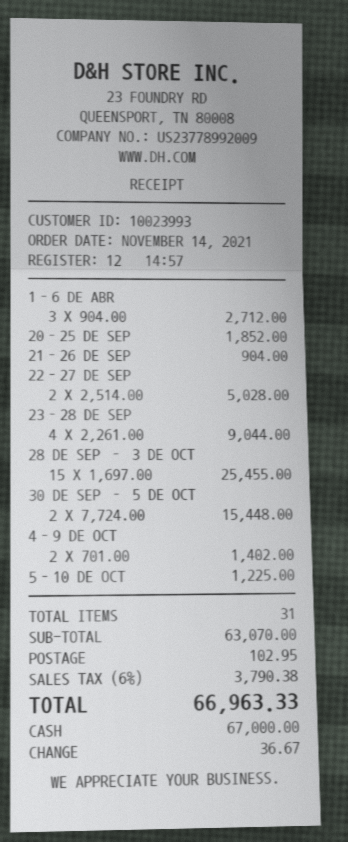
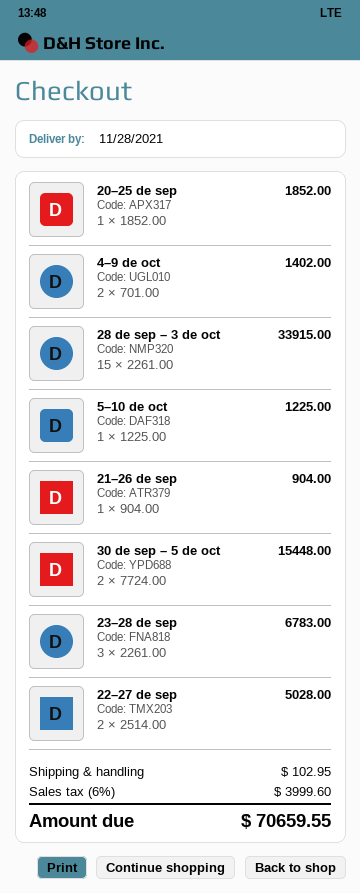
1–6 DE ABR: 3 x 904.00 = 2712.00 -> none
23–28 DE SEP: 4 x 2261.00 = 9044.00 -> 3 x 2261.00 = 6783.00
28 DE SEP – 3 DE OCT: 15 x 1697.00 = 25455.00 -> 15 x 2261.00 = 33915.00
tax: 6% = 3790.38 -> 6% = 3999.60
total: 66963.33 -> 70659.55

